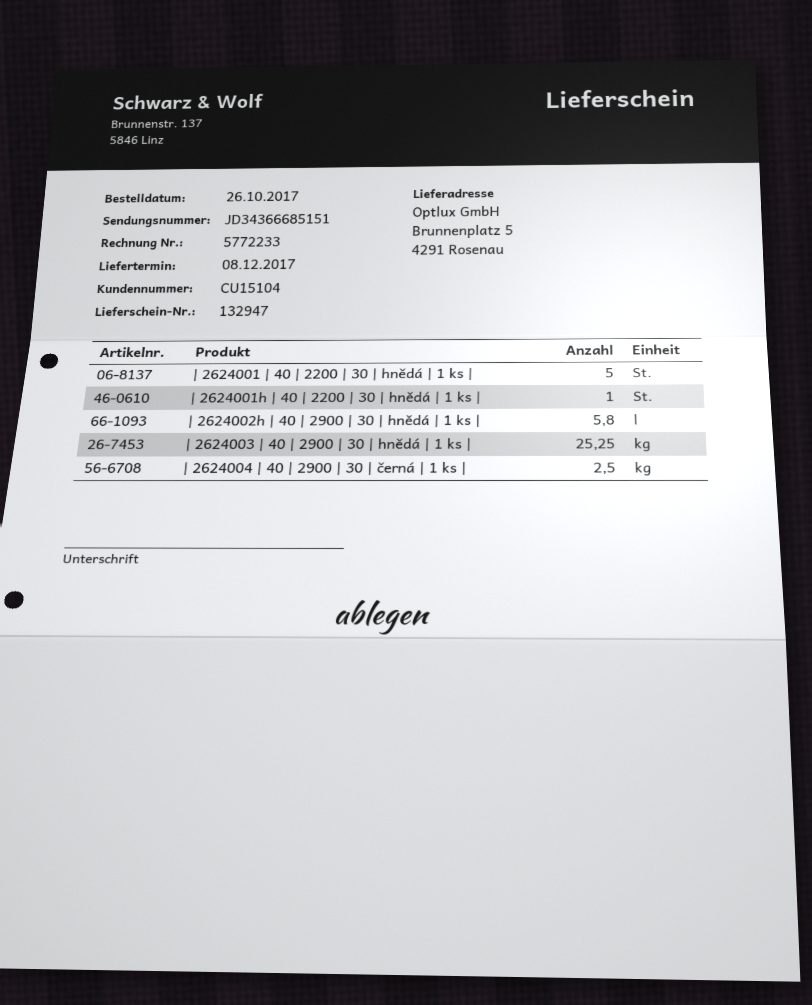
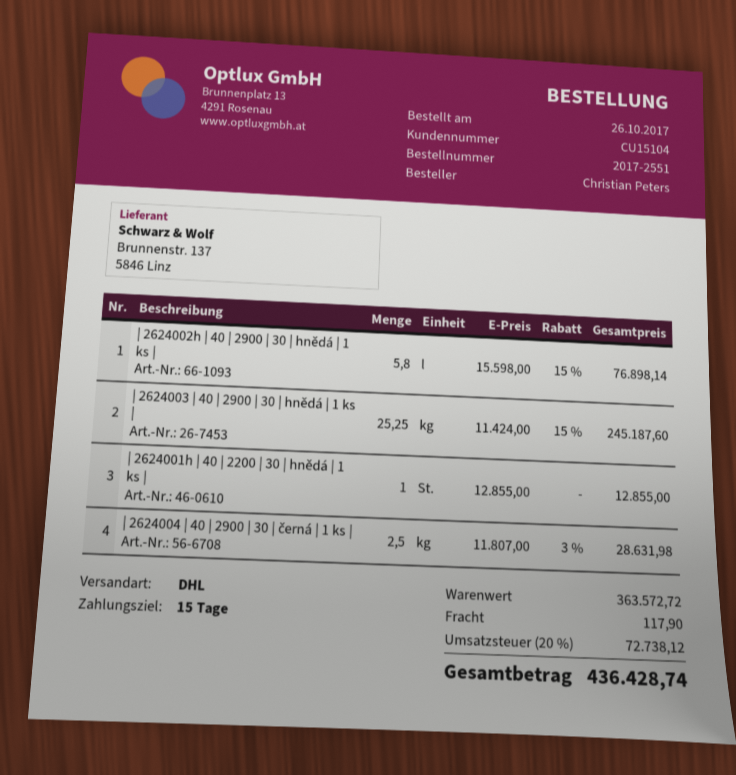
| 2624001 | 40 | 2200 | 30 | hnědá | 1 ks |: 5 -> none

